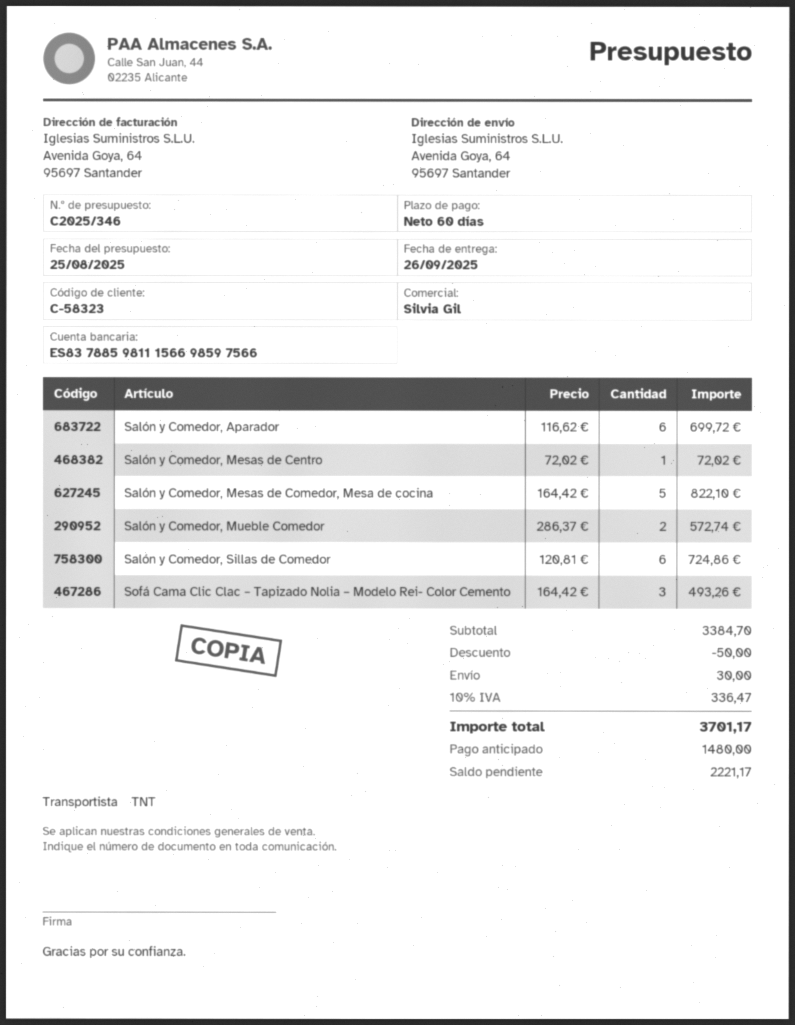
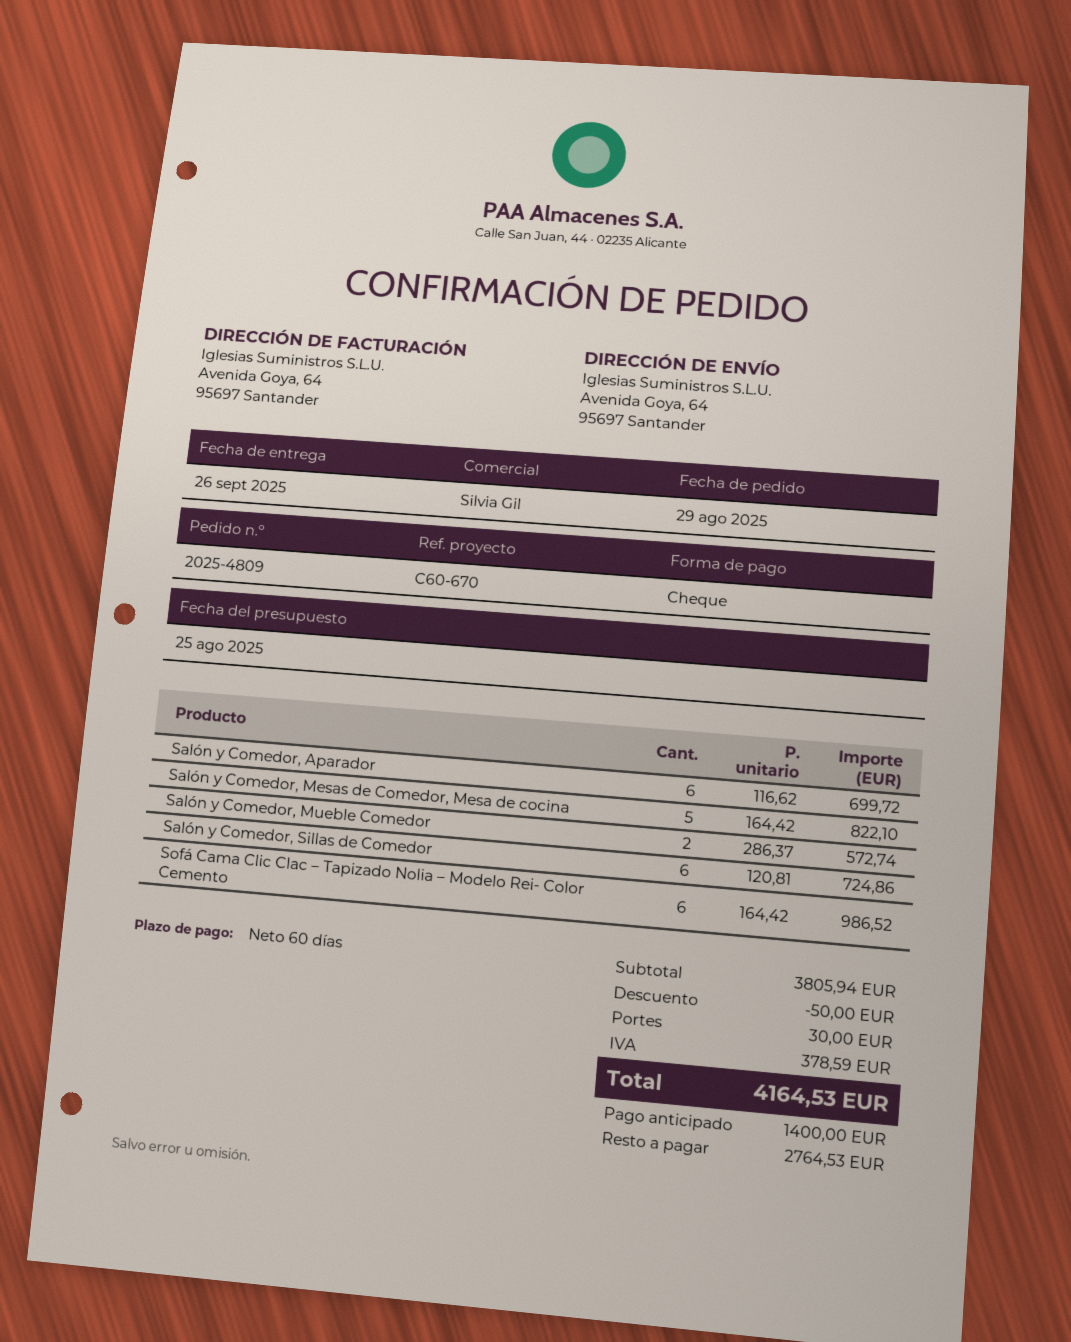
Salón y Comedor, Mesas de Centro: 1 x 72.02 = 72.02 -> none
Sofá Cama Clic Clac – Tapizado Nolia – Modelo Rei- Color Cemento: 3 x 164.42 = 493.26 -> 6 x 164.42 = 986.52
subtotal: 3384.70 -> 3805.94
tax: 336.47 -> 378.59
total: 3701.17 -> 4164.53
deposit: 1480.00 -> 1400.00
balance: 2221.17 -> 2764.53

